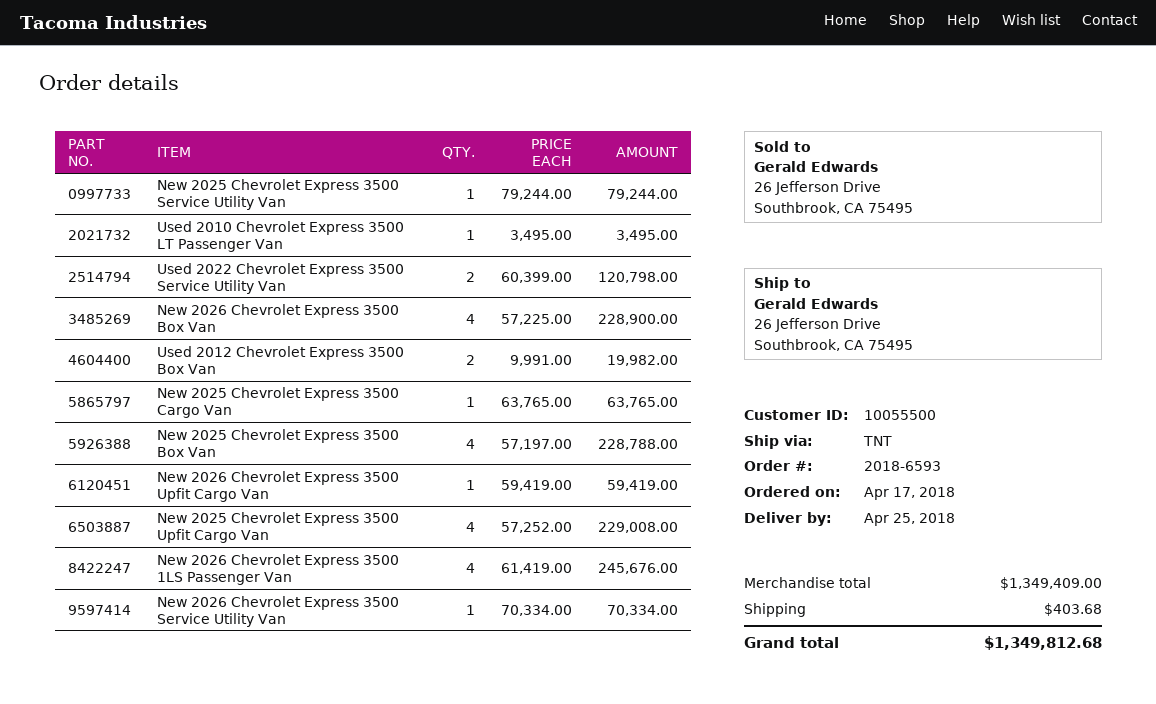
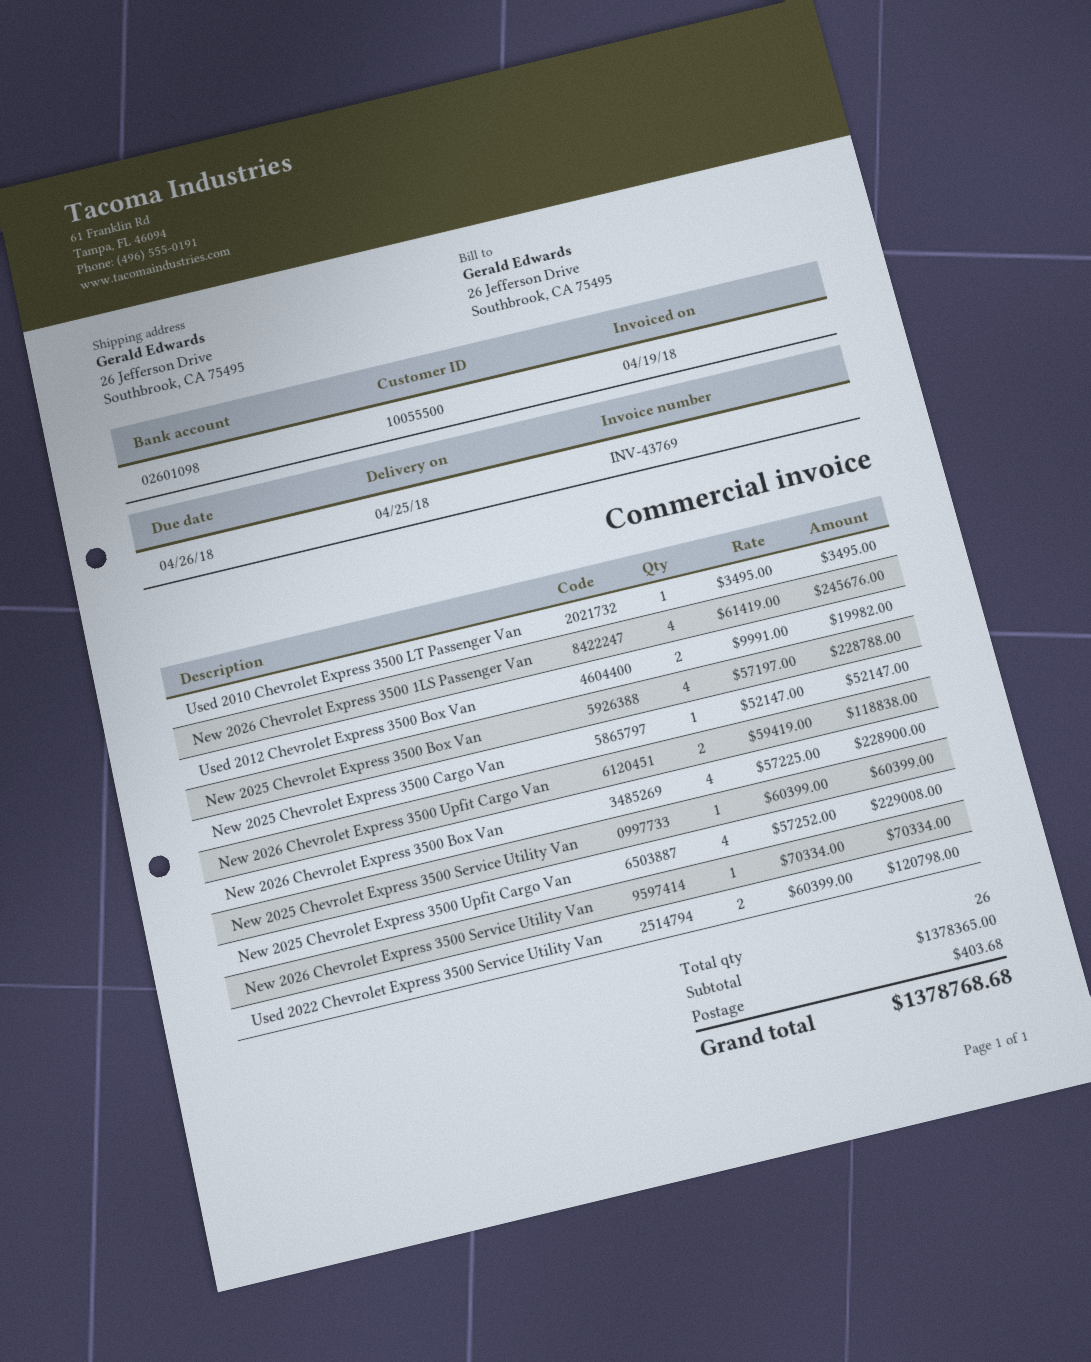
New 2025 Chevrolet Express 3500 Service Utility Van: 1 x 79244.00 = 79244.00 -> 1 x 60399.00 = 60399.00
New 2025 Chevrolet Express 3500 Cargo Van: 1 x 63765.00 = 63765.00 -> 1 x 52147.00 = 52147.00
New 2026 Chevrolet Express 3500 Upfit Cargo Van: 1 x 59419.00 = 59419.00 -> 2 x 59419.00 = 118838.00
subtotal: 1349409.00 -> 1378365.00
total: 1349812.68 -> 1378768.68

